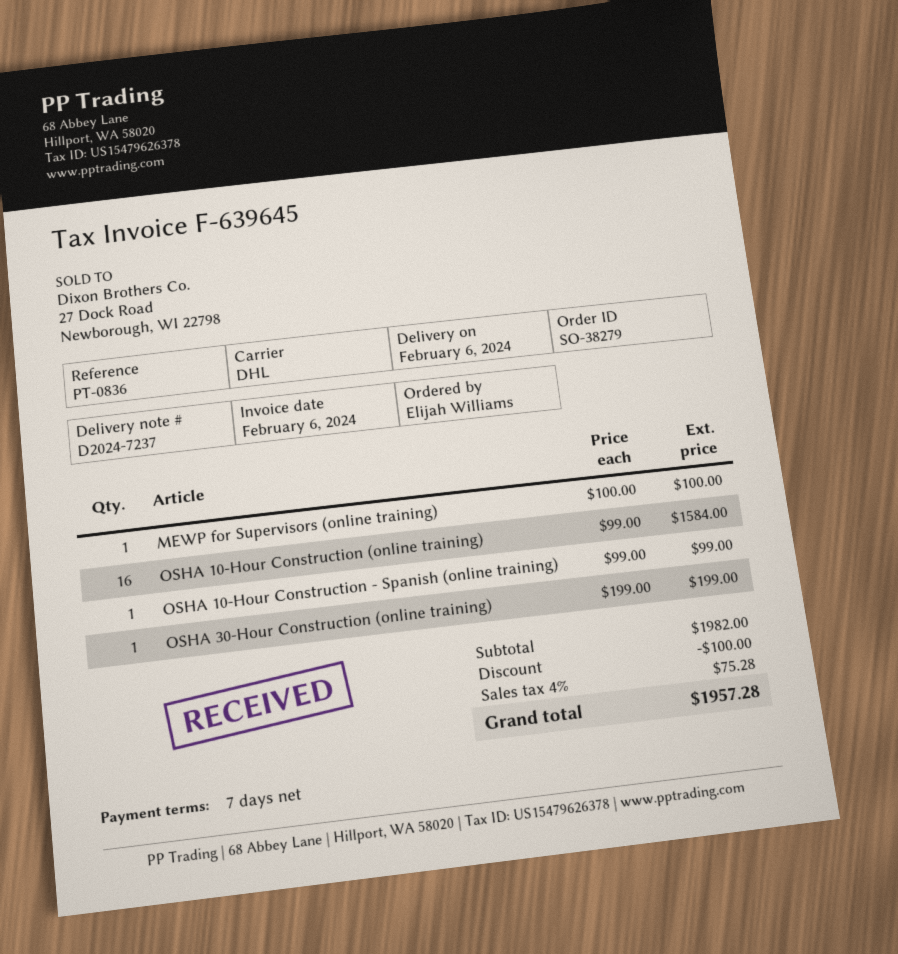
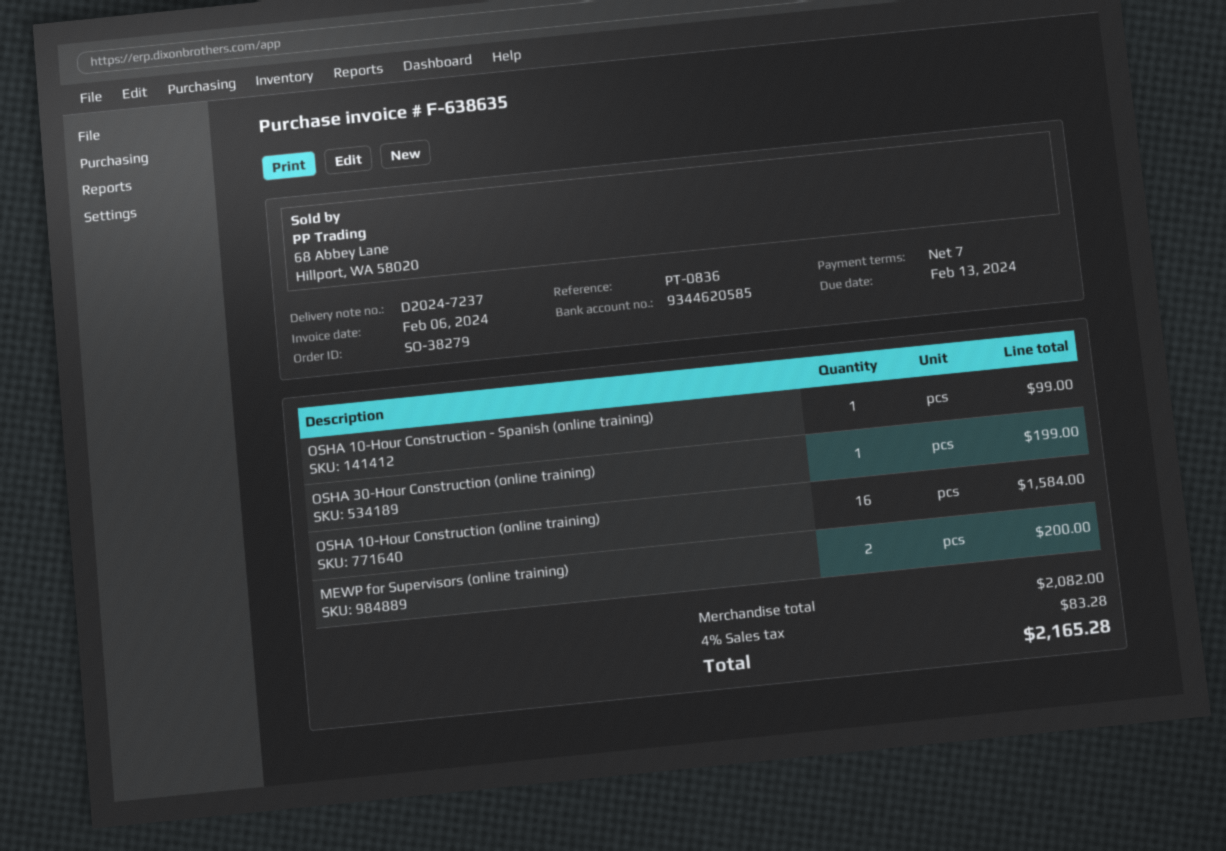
invoice number: F-639645 -> F-638635
MEWP for Supervisors (online training): 1 for 100.00 -> 2 for 200.00
subtotal: 1982.00 -> 2082.00
discount: 100.00 -> none
tax: 4% = 75.28 -> 4% = 83.28
total: 1957.28 -> 2165.28

